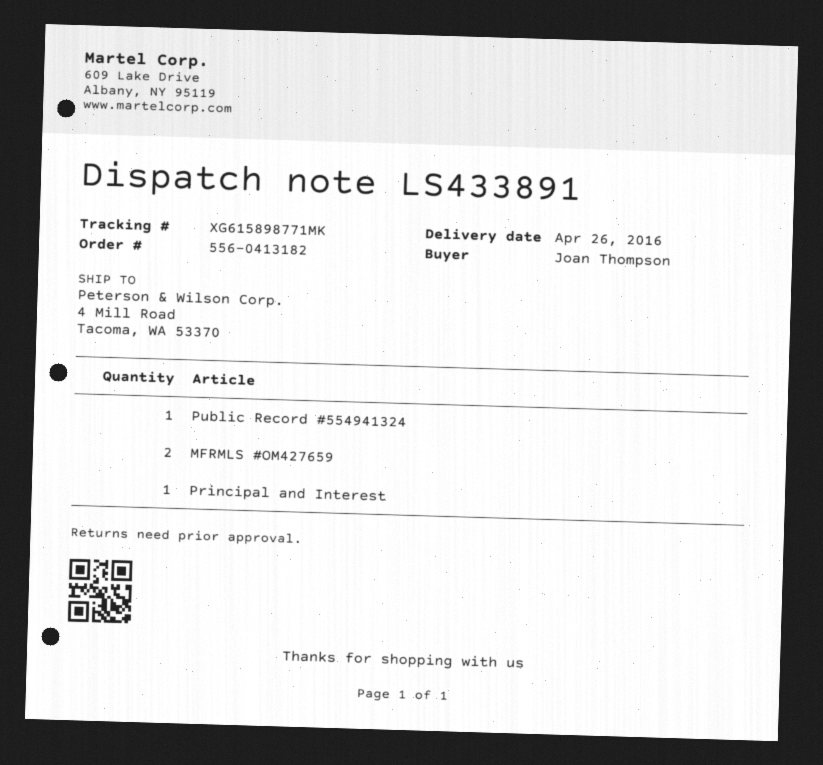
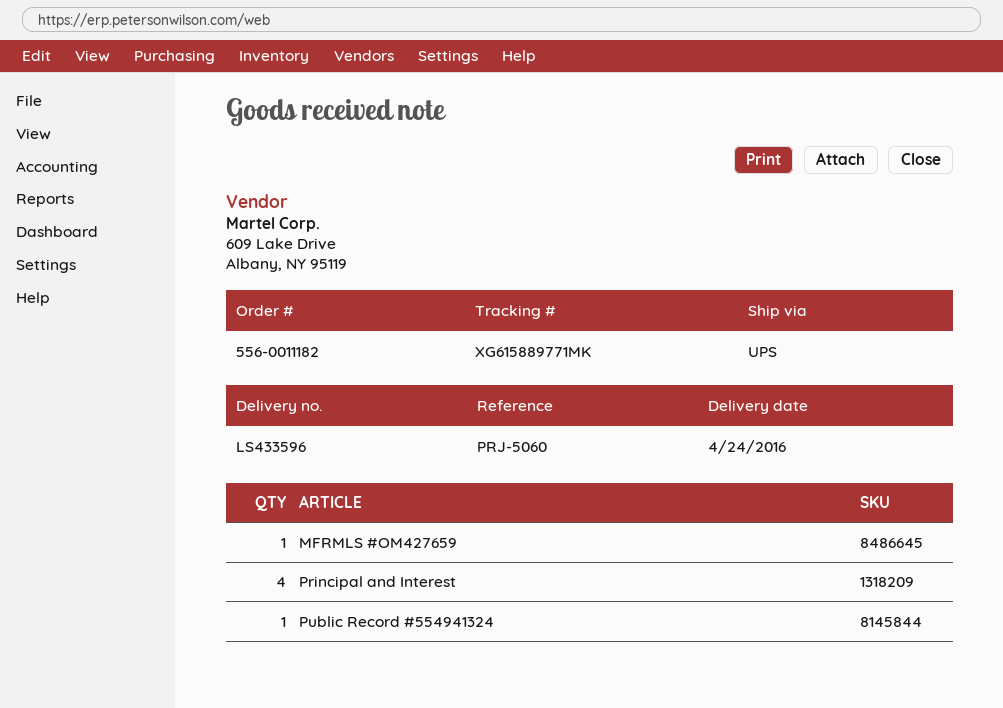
order number: 556-0413182 -> 556-0011182
delivery note number: LS433891 -> LS433596
delivery date: 2016-04-26 -> 2016-04-24
tracking number: XG615898771MK -> XG615889771MK
MFRMLS #OM427659: 2 -> 1
Principal and Interest: 1 -> 4

